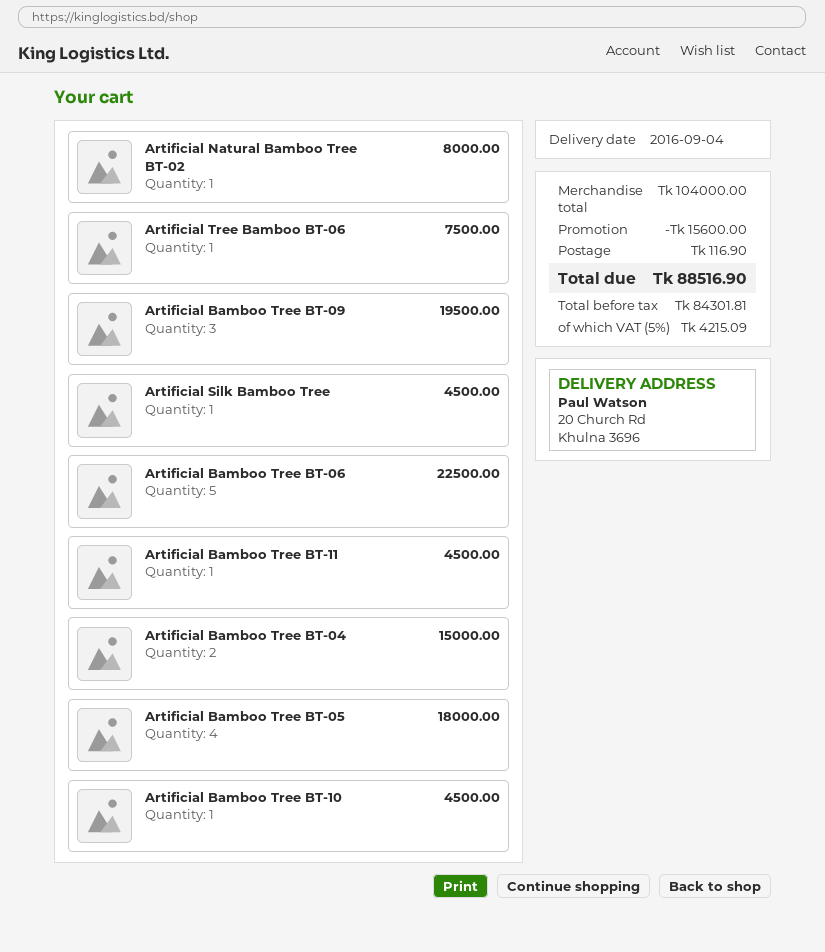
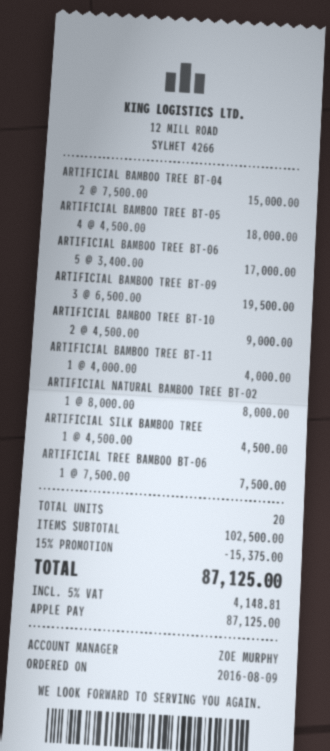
Artificial Bamboo Tree BT-06: 5 for 22500.00 -> 5 for 17000.00
Artificial Bamboo Tree BT-11: 1 for 4500.00 -> 1 for 4000.00
Artificial Bamboo Tree BT-10: 1 for 4500.00 -> 2 for 9000.00
subtotal: 104000.00 -> 102500.00
discount: 15600.00 -> 15375.00
shipping: 116.90 -> none
tax: 5% = 4215.09 -> 5% = 4148.81
total: 88516.90 -> 87125.00

